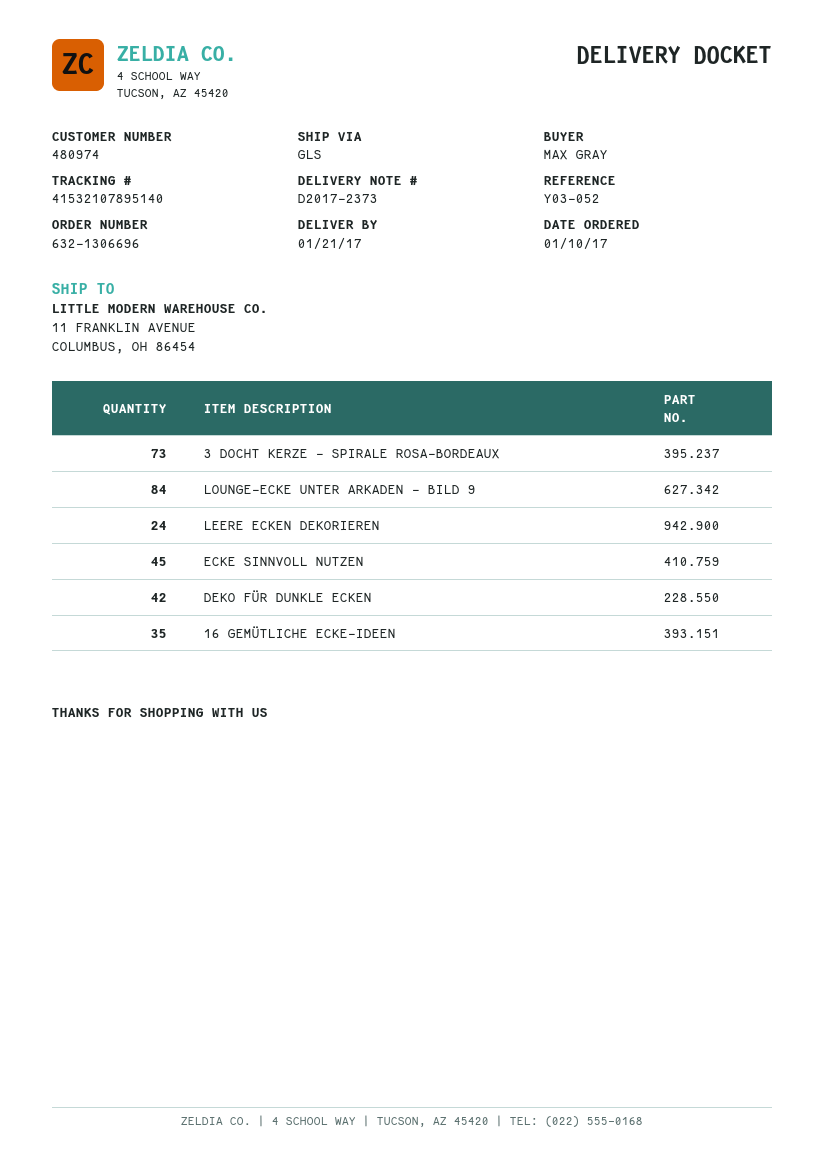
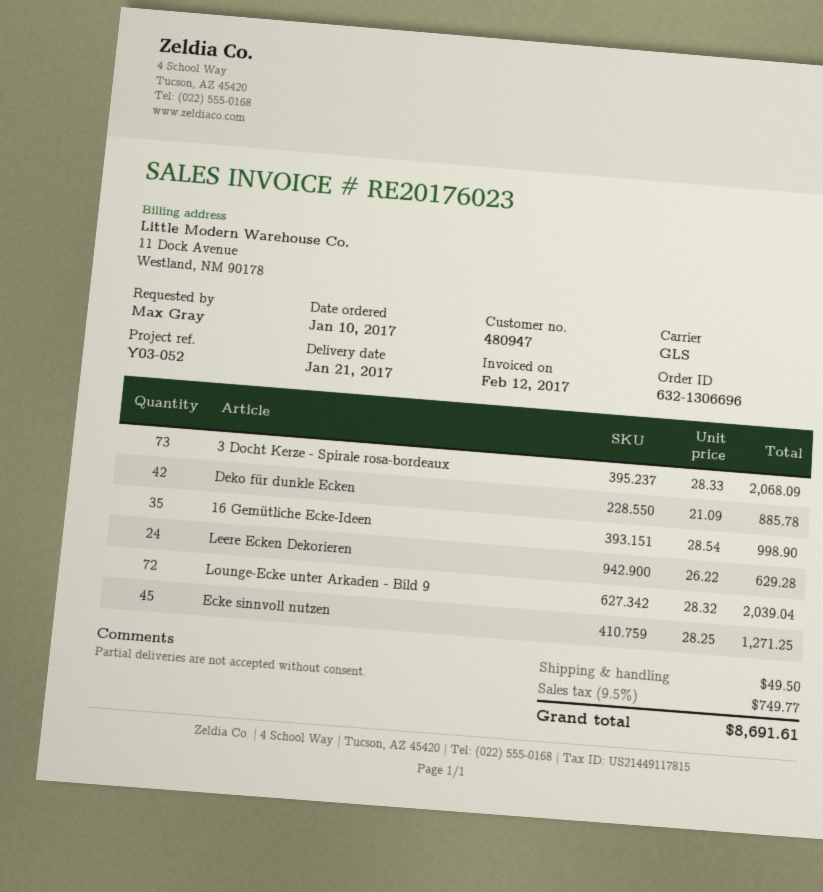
customer number: 480974 -> 480947
LOUNGE-ECKE UNTER ARKADEN - BILD 9: 84 -> 72

